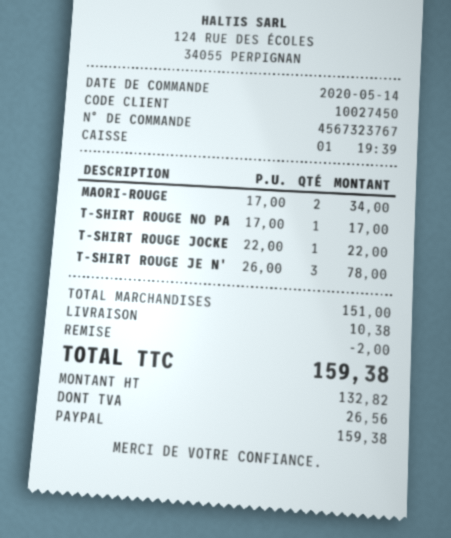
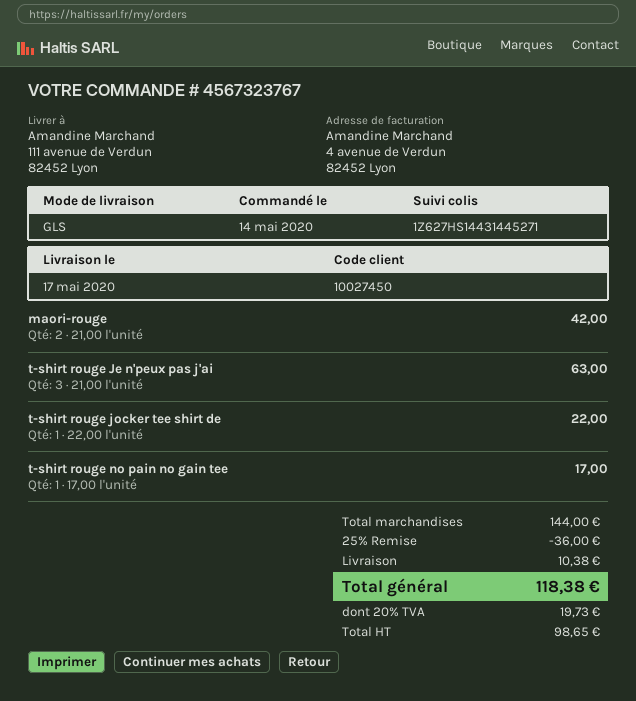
MAORI-ROUGE: 2 x 17.00 = 34.00 -> 2 x 21.00 = 42.00
T-SHIRT ROUGE JE N': 3 x 26.00 = 78.00 -> 3 x 21.00 = 63.00
subtotal: 151.00 -> 144.00
discount: 2.00 -> 36.00
net: 132.82 -> 98.65
tax: 26.56 -> 19.73
total: 159.38 -> 118.38

